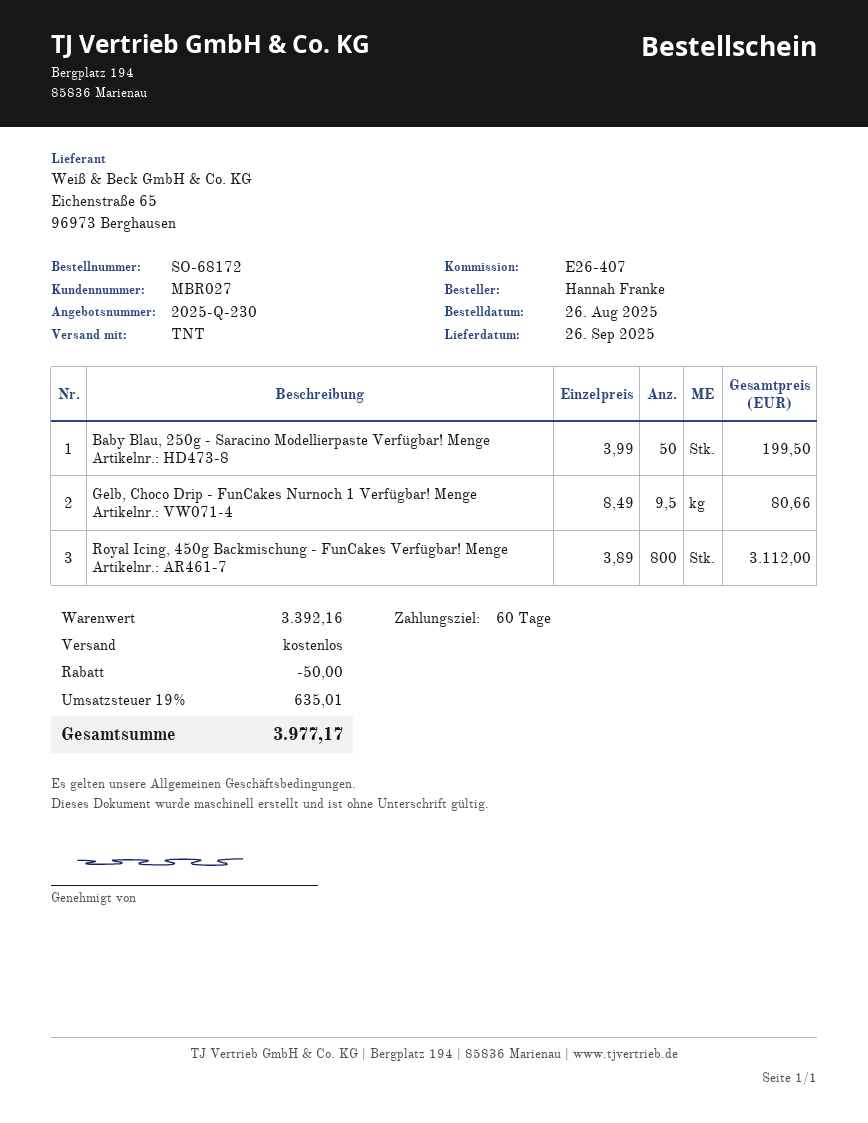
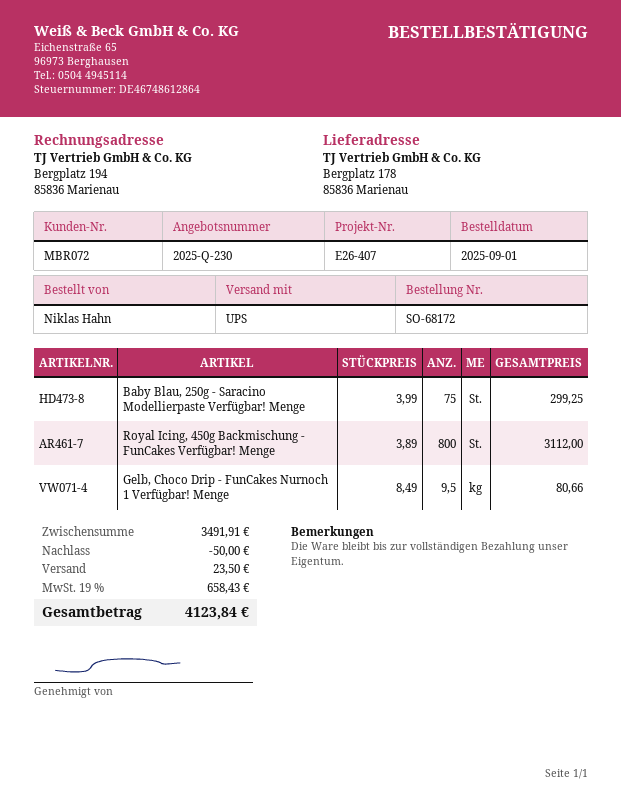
order date: 2025-08-26 -> 2025-09-01
customer number: MBR027 -> MBR072
ordered by: Hannah Franke -> Niklas Hahn
shipping method: TNT -> UPS
Baby Blau, 250g - Saracino Modellierpaste Verfügbar! Menge: 50 x 3.99 = 199.50 -> 75 x 3.99 = 299.25
subtotal: 3392.16 -> 3491.91
shipping: 0.00 -> 23.50
tax: 19% = 635.01 -> 19% = 658.43
total: 3977.17 -> 4123.84

